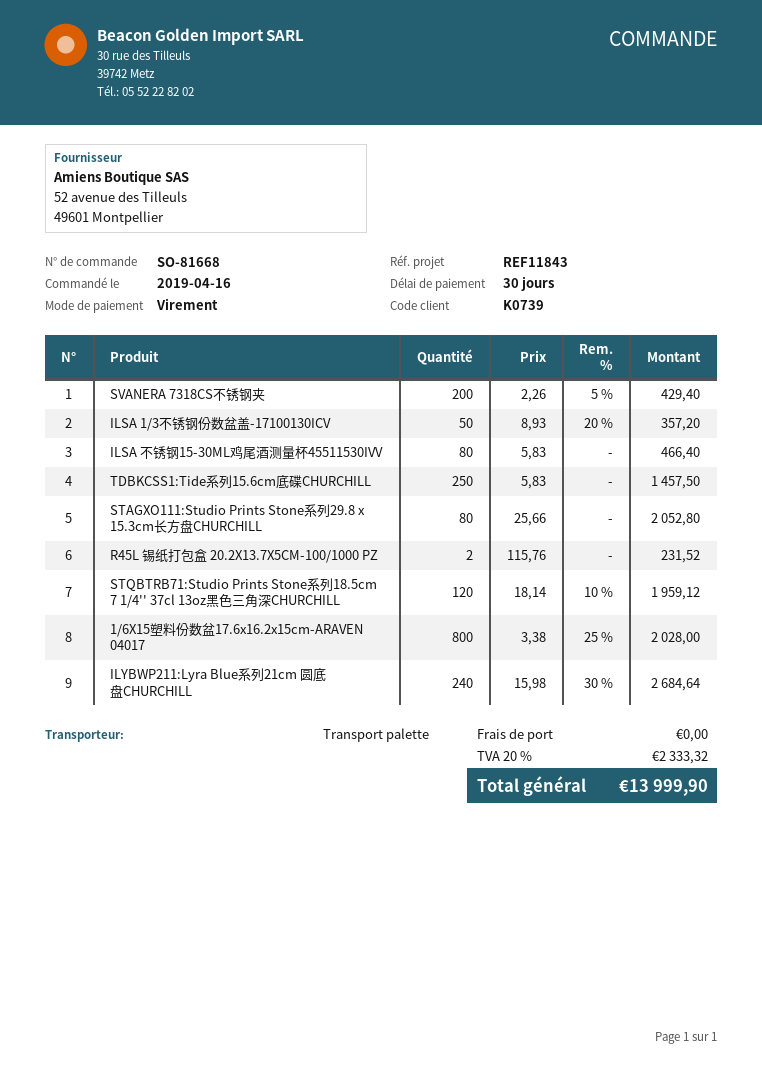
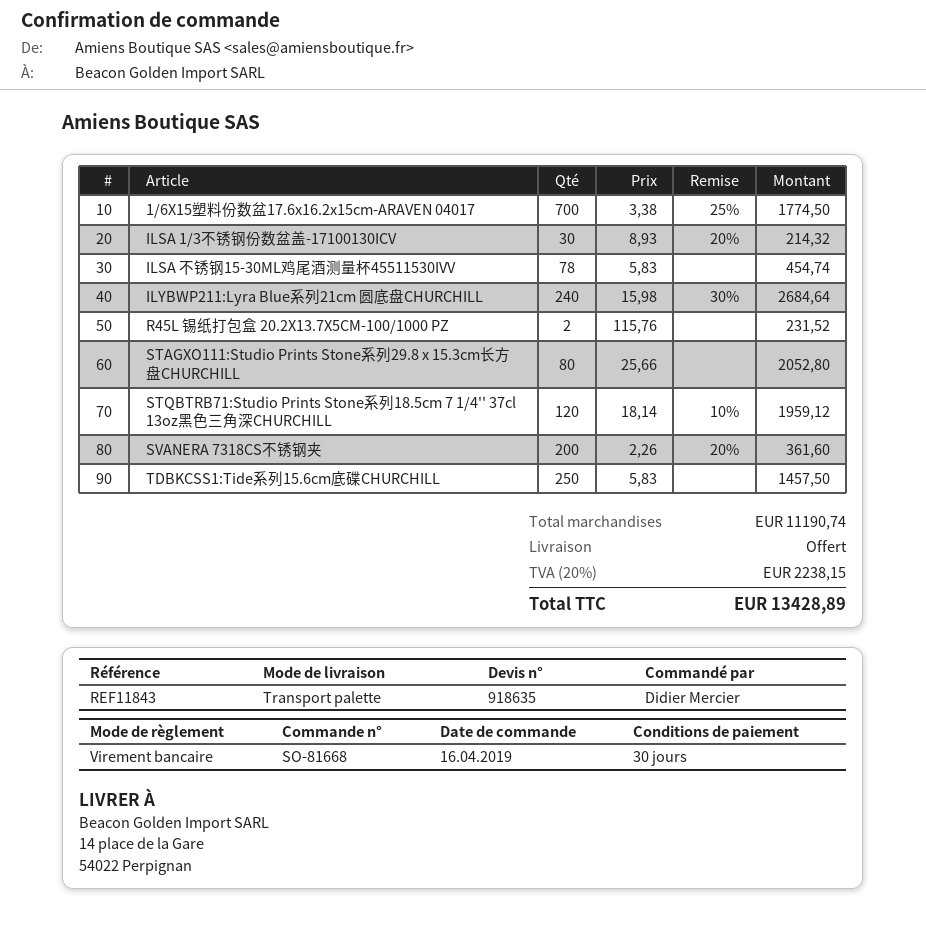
SVANERA 7318CS不锈钢夹: 200 x 2.26 - 5% = 429.40 -> 200 x 2.26 - 20% = 361.60
ILSA 1/3不锈钢份数盆盖-17100130ICV: 50 x 8.93 - 20% = 357.20 -> 30 x 8.93 - 20% = 214.32
ILSA 不锈钢15-30ML鸡尾酒测量杯45511530IVV: 80 x 5.83 = 466.40 -> 78 x 5.83 = 454.74
1/6X15塑料份数盆17.6x16.2x15cm-ARAVEN 04017: 800 x 3.38 - 25% = 2028.00 -> 700 x 3.38 - 25% = 1774.50
tax: 20% = 2333.32 -> 20% = 2238.15
total: 13999.90 -> 13428.89

